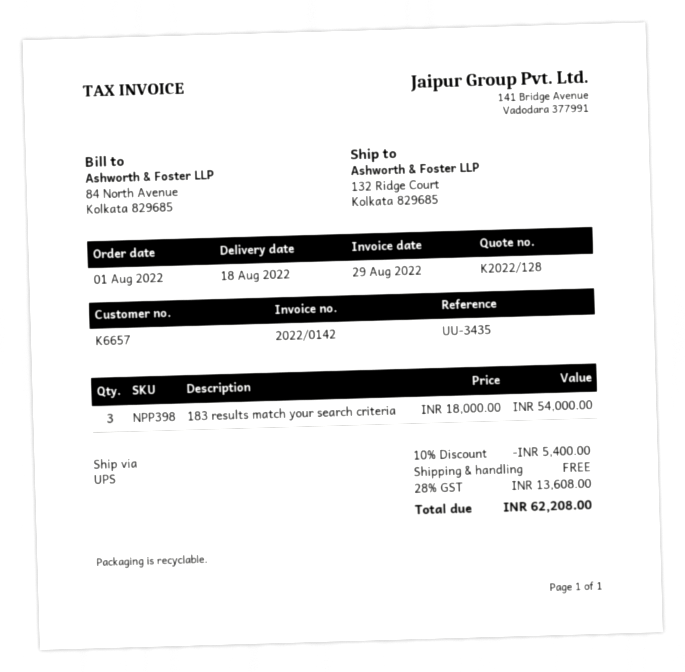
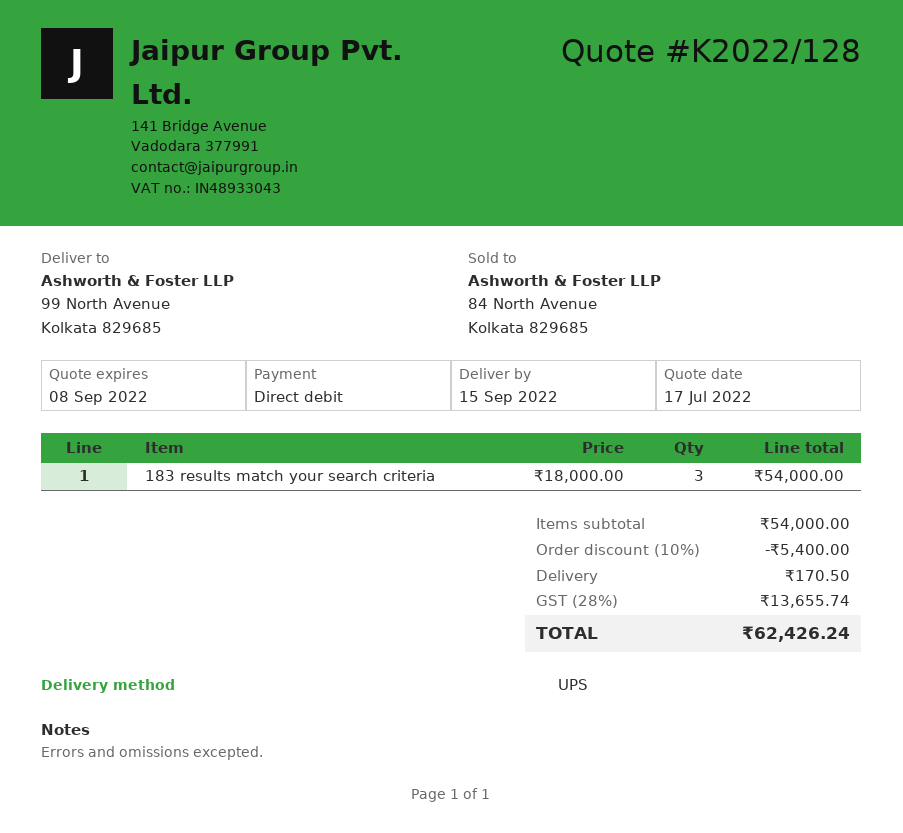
delivery date: 2022-08-18 -> 2022-09-15
ship to: 132 Ridge Court, Kolkata 829685 -> 99 North Avenue, Kolkata 829685
shipping: 0.00 -> 170.50
tax: 28% = 13608.00 -> 28% = 13655.74
total: 62208.00 -> 62426.24

